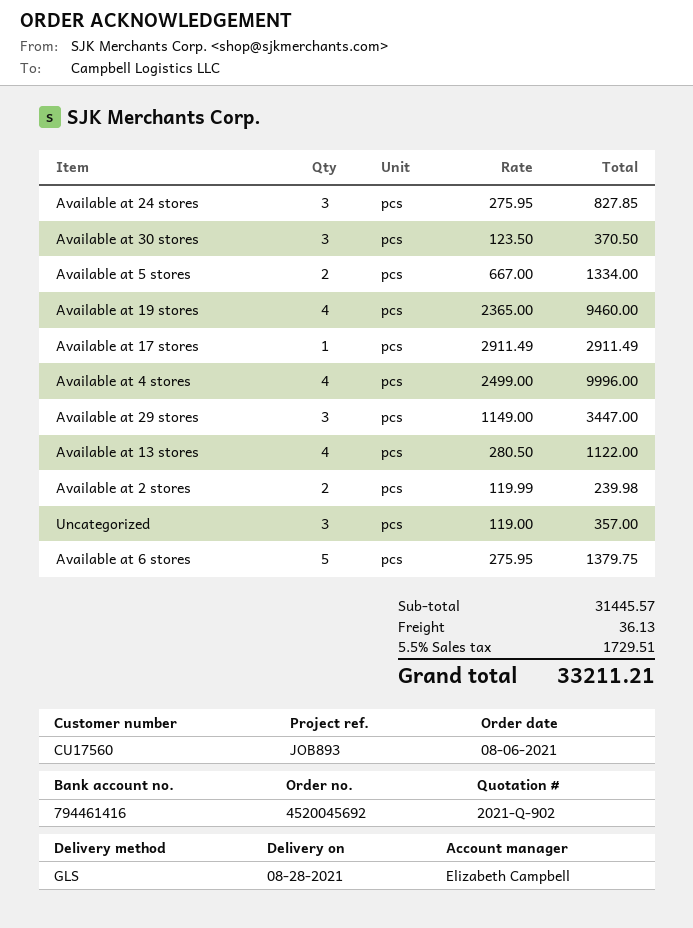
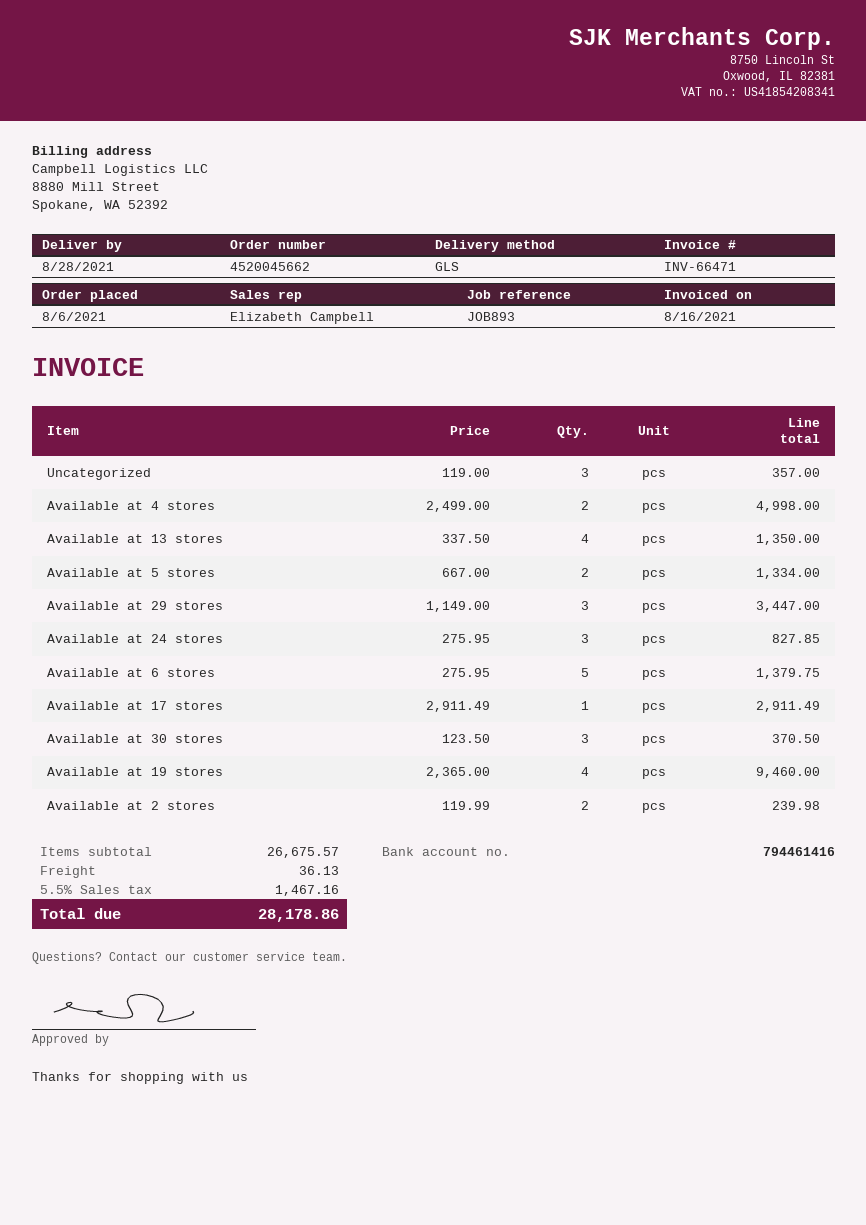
order number: 4520045692 -> 4520045662
Available at 4 stores: 4 x 2499.00 = 9996.00 -> 2 x 2499.00 = 4998.00
Available at 13 stores: 4 x 280.50 = 1122.00 -> 4 x 337.50 = 1350.00
subtotal: 31445.57 -> 26675.57
tax: 5.5% = 1729.51 -> 5.5% = 1467.16
total: 33211.21 -> 28178.86

